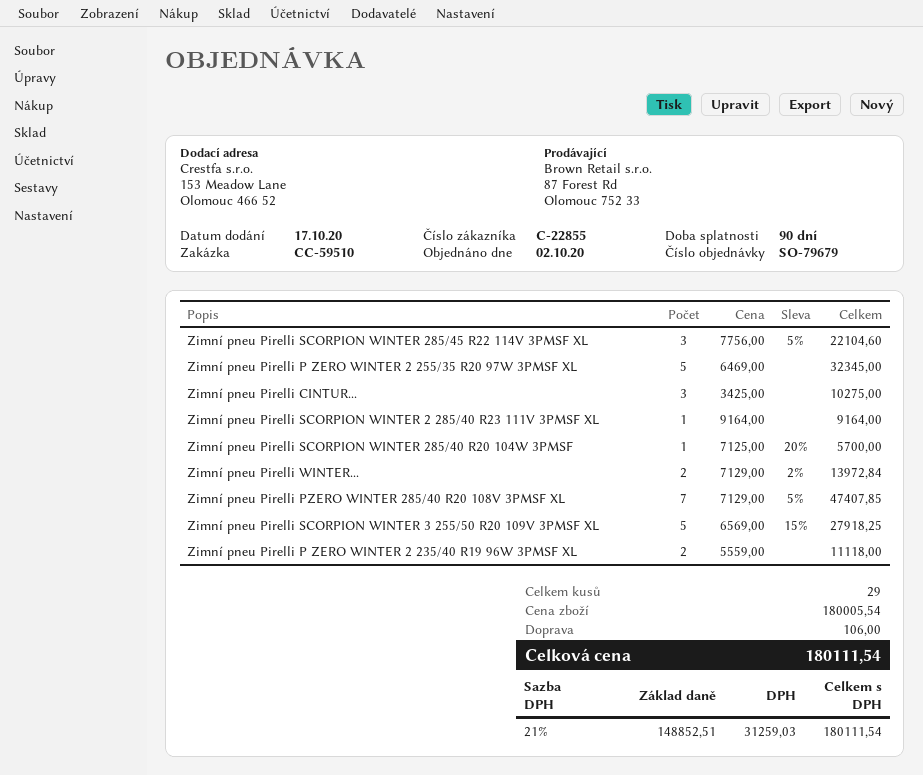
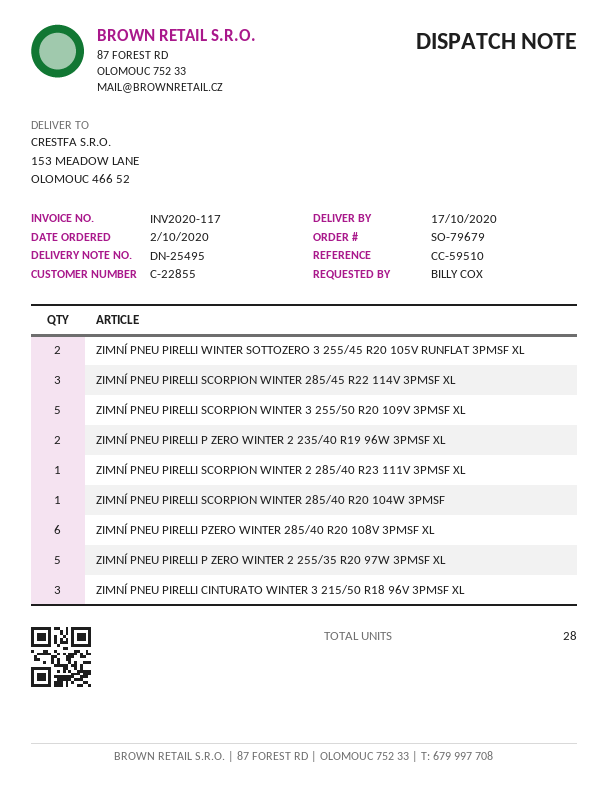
Zimní pneu Pirelli PZERO WINTER 285/40 R20 108V 3PMSF XL: 7 -> 6
total quantity: 29 -> 28

